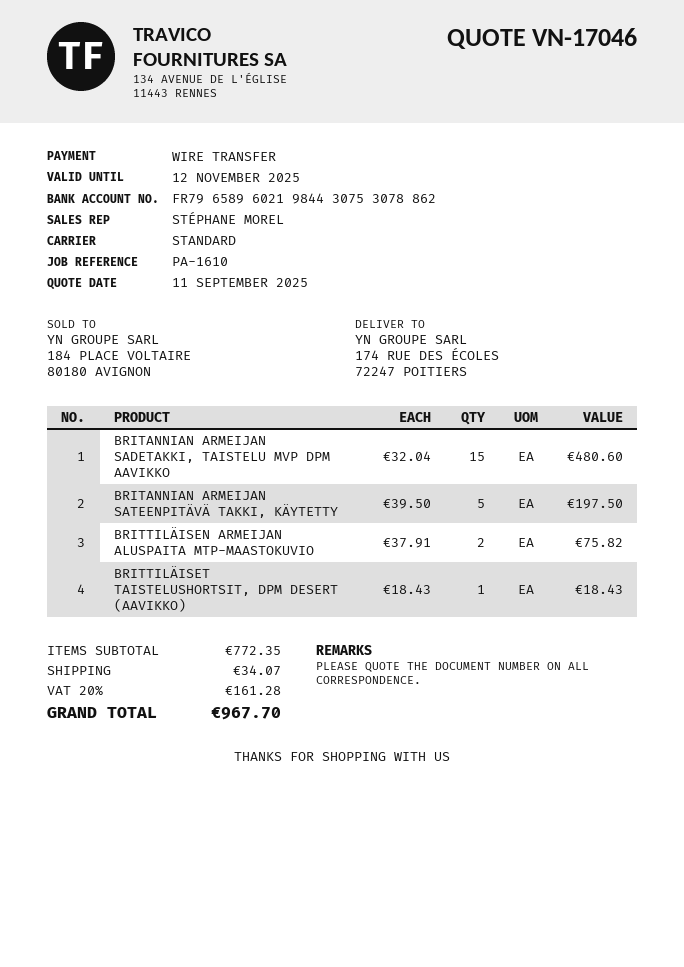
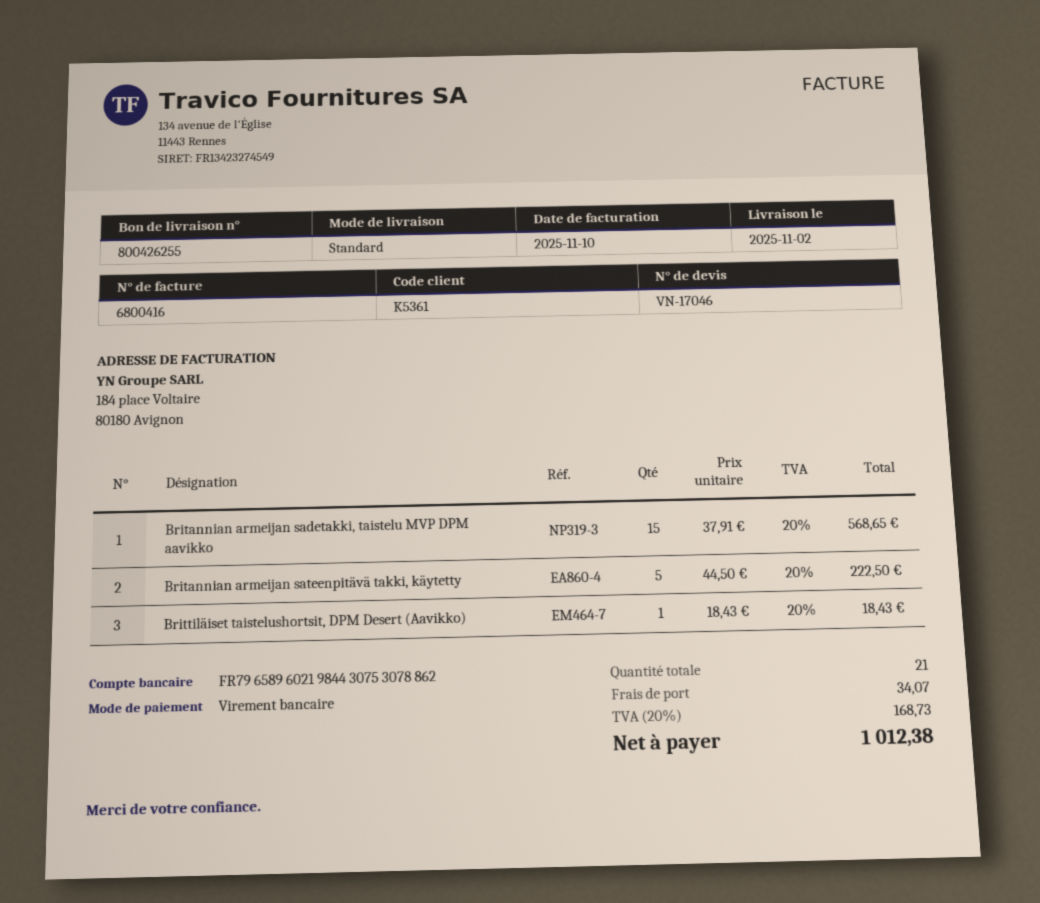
BRITANNIAN ARMEIJAN SADETAKKI, TAISTELU MVP DPM AAVIKKO: 15 x 32.04 = 480.60 -> 15 x 37.91 = 568.65
BRITANNIAN ARMEIJAN SATEENPITÄVÄ TAKKI, KÄYTETTY: 5 x 39.50 = 197.50 -> 5 x 44.50 = 222.50
BRITTILÄISEN ARMEIJAN ALUSPAITA MTP-MAASTOKUVIO: 2 x 37.91 = 75.82 -> none
tax: 20% = 161.28 -> 20% = 168.73
total: 967.70 -> 1012.38

